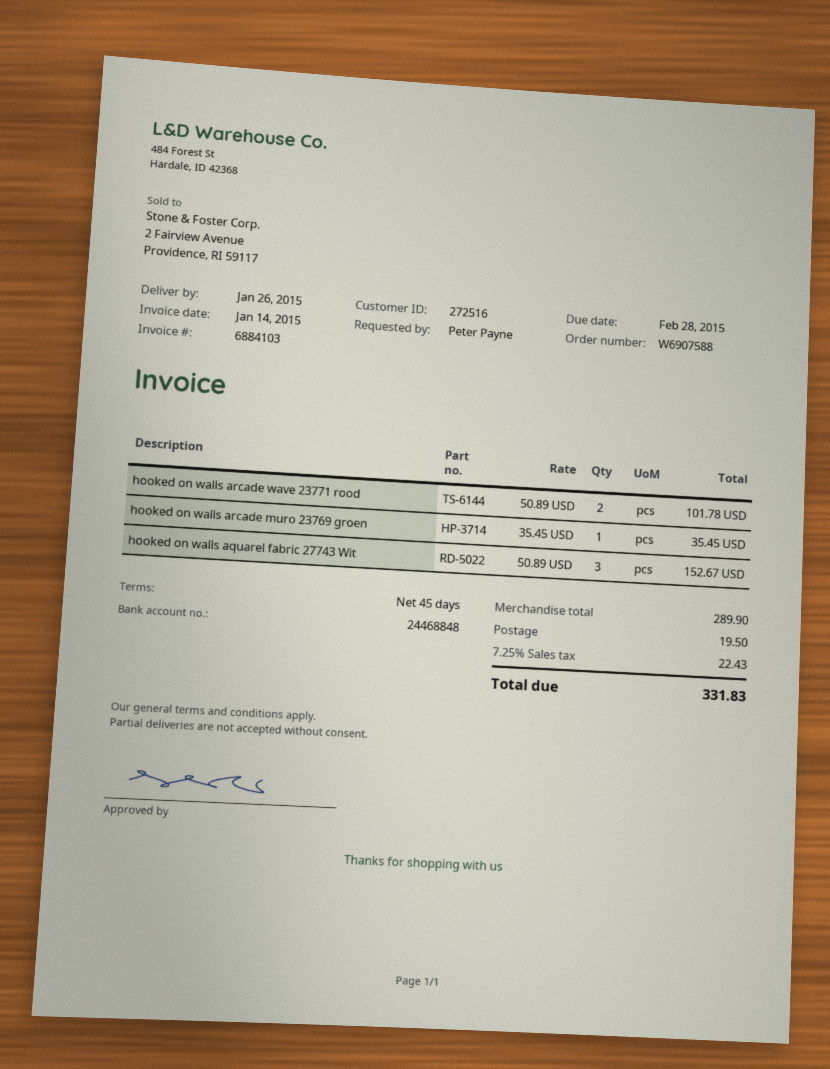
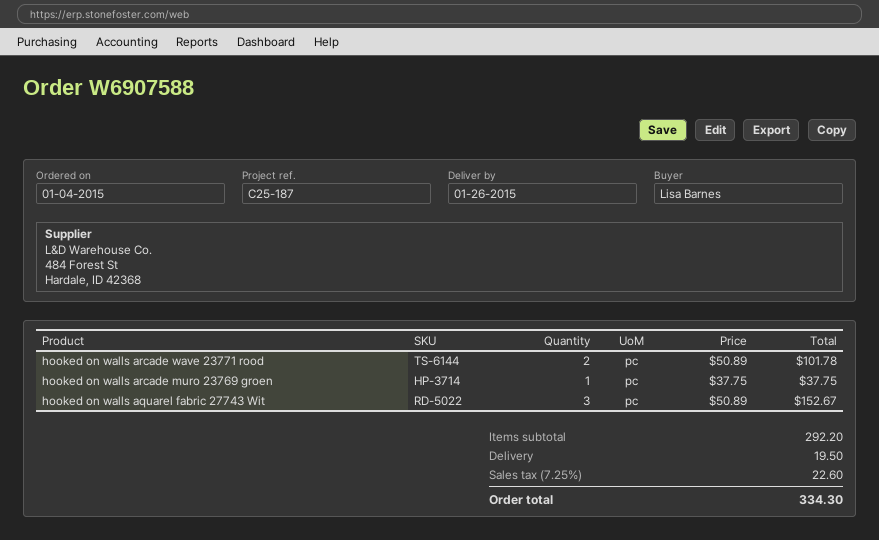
ordered by: Peter Payne -> Lisa Barnes
hooked on walls arcade muro 23769 groen: 1 x 35.45 = 35.45 -> 1 x 37.75 = 37.75
subtotal: 289.90 -> 292.20
tax: 7.25% = 22.43 -> 7.25% = 22.60
total: 331.83 -> 334.30

